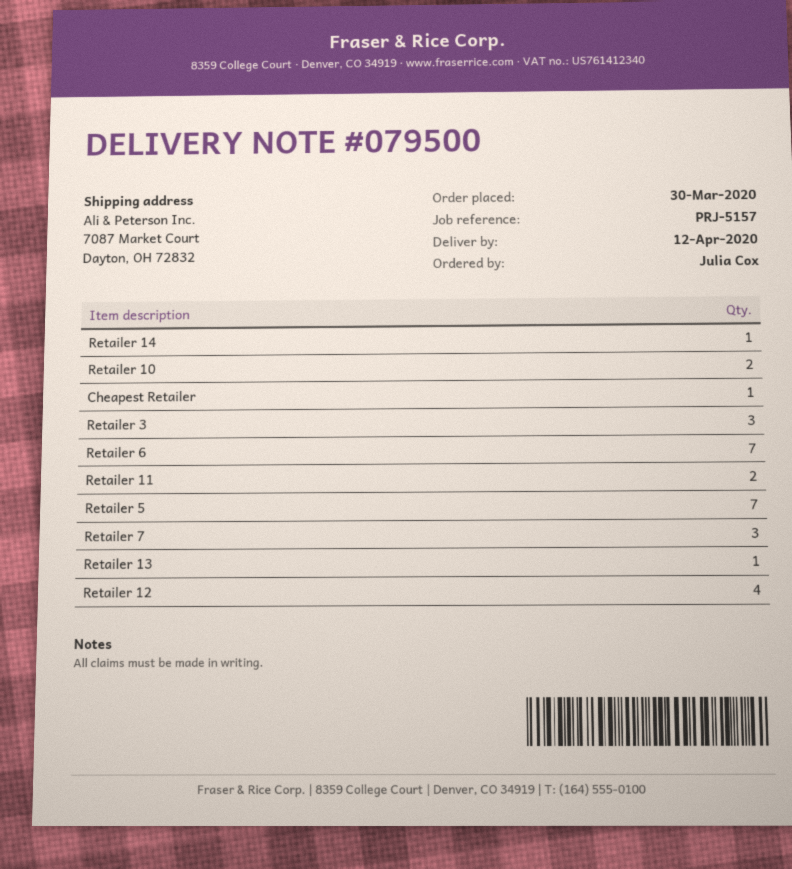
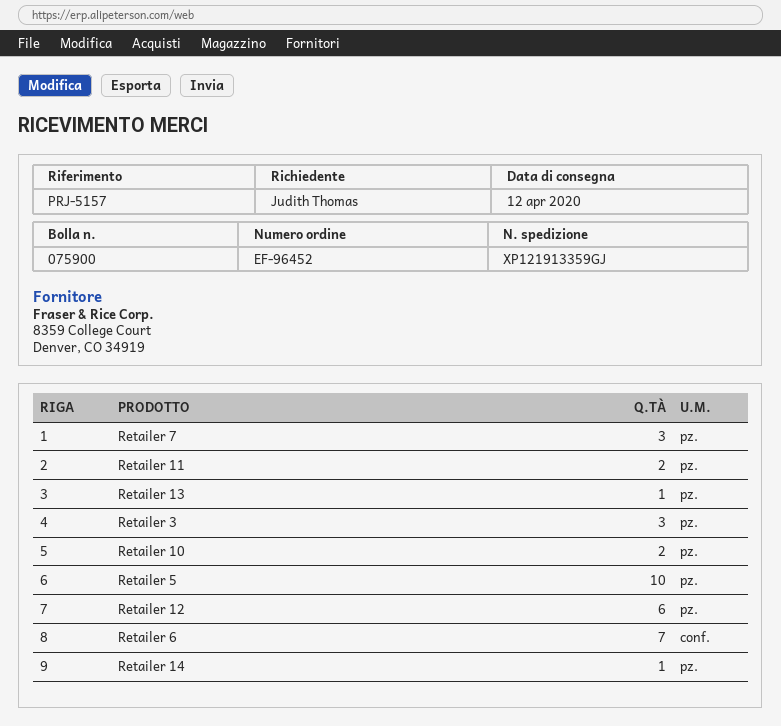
delivery note number: 079500 -> 075900
ordered by: Julia Cox -> Judith Thomas
Cheapest Retailer: 1 -> none
Retailer 5: 7 -> 10
Retailer 12: 4 -> 6

